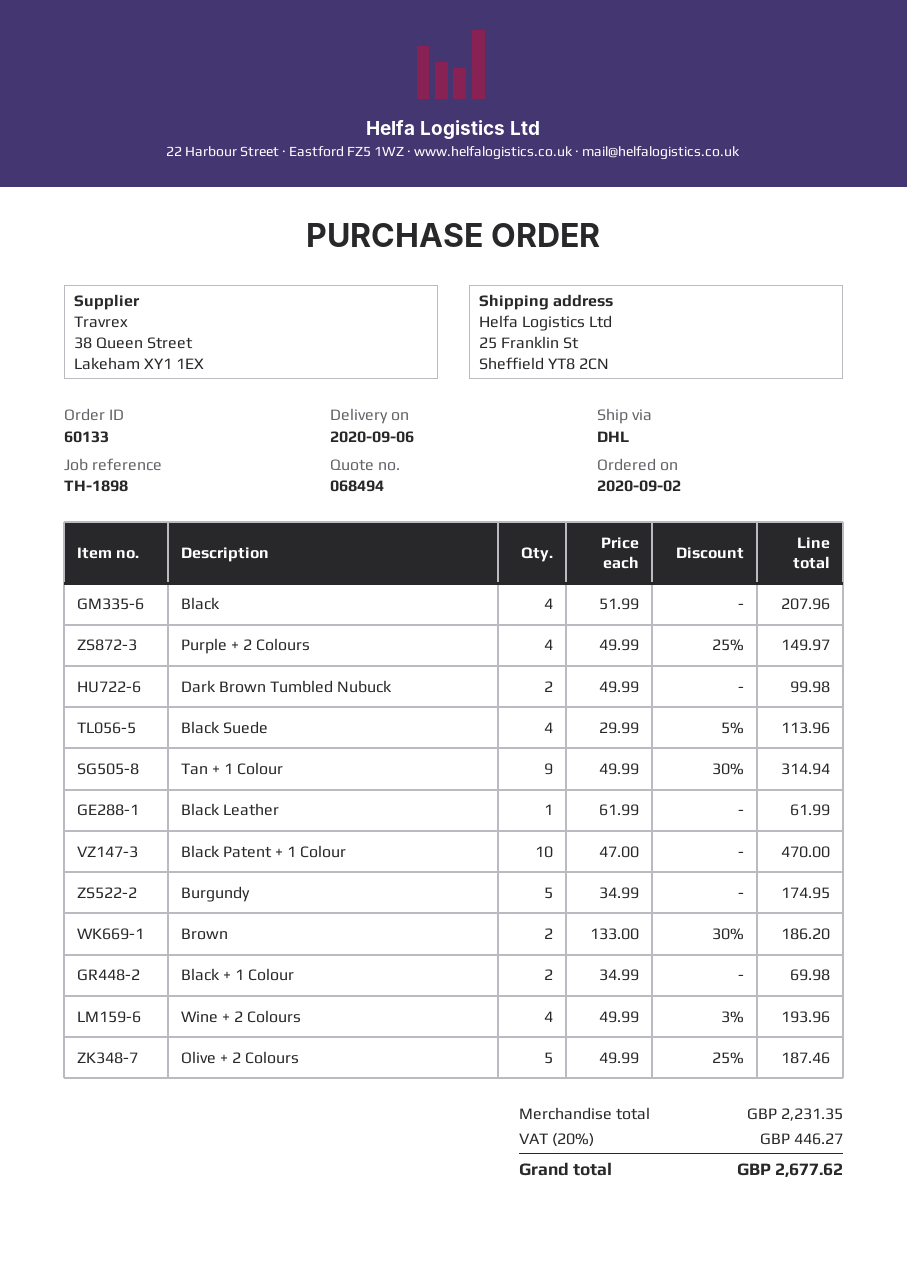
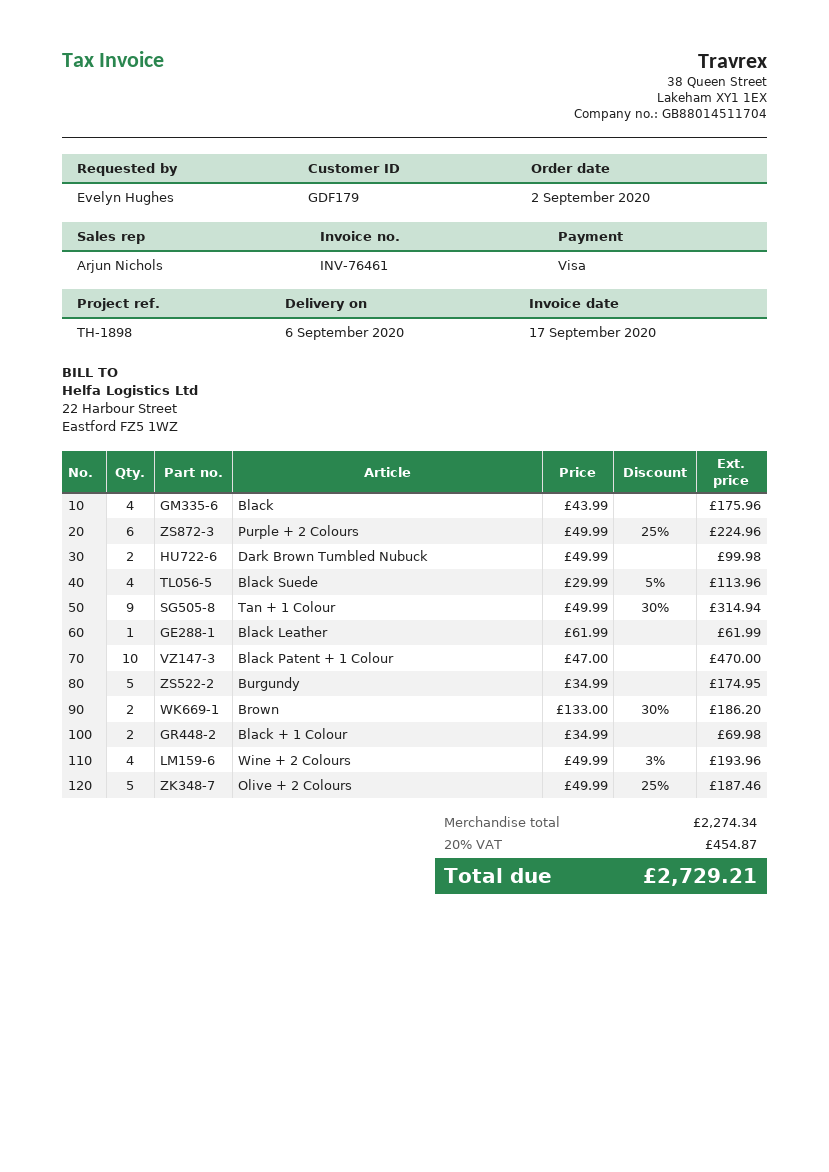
Black: 4 x 51.99 = 207.96 -> 4 x 43.99 = 175.96
Purple + 2 Colours: 4 x 49.99 - 25% = 149.97 -> 6 x 49.99 - 25% = 224.96
subtotal: 2231.35 -> 2274.34
tax: 20% = 446.27 -> 20% = 454.87
total: 2677.62 -> 2729.21

